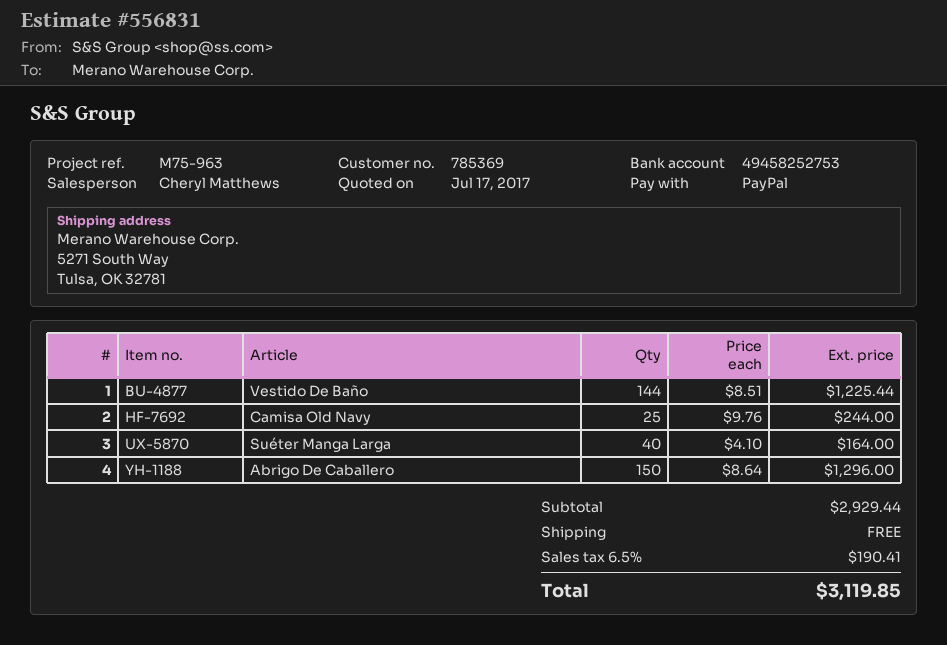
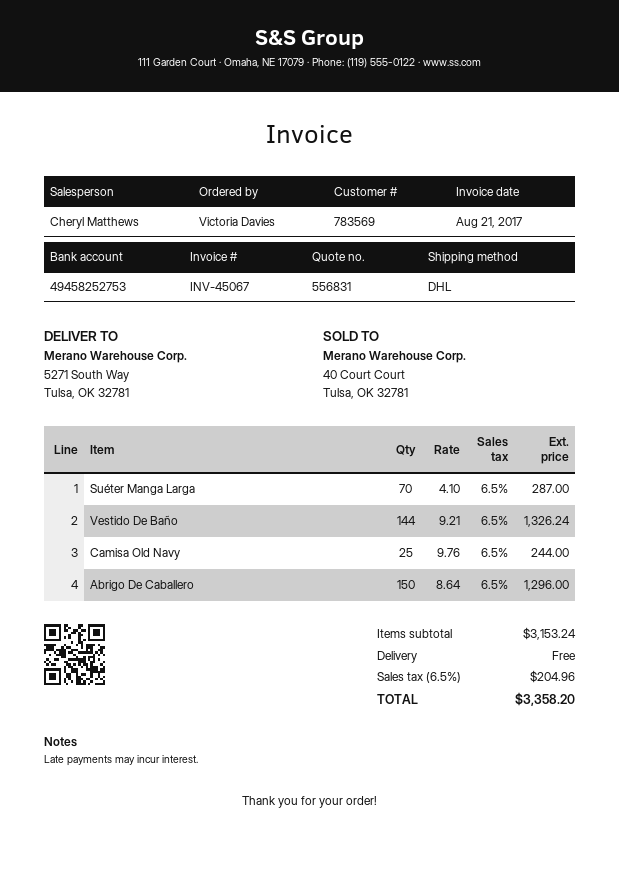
customer number: 785369 -> 783569
Vestido De Baño: 144 x 8.51 = 1225.44 -> 144 x 9.21 = 1326.24
Suéter Manga Larga: 40 x 4.10 = 164.00 -> 70 x 4.10 = 287.00
subtotal: 2929.44 -> 3153.24
tax: 6.5% = 190.41 -> 6.5% = 204.96
total: 3119.85 -> 3358.20

